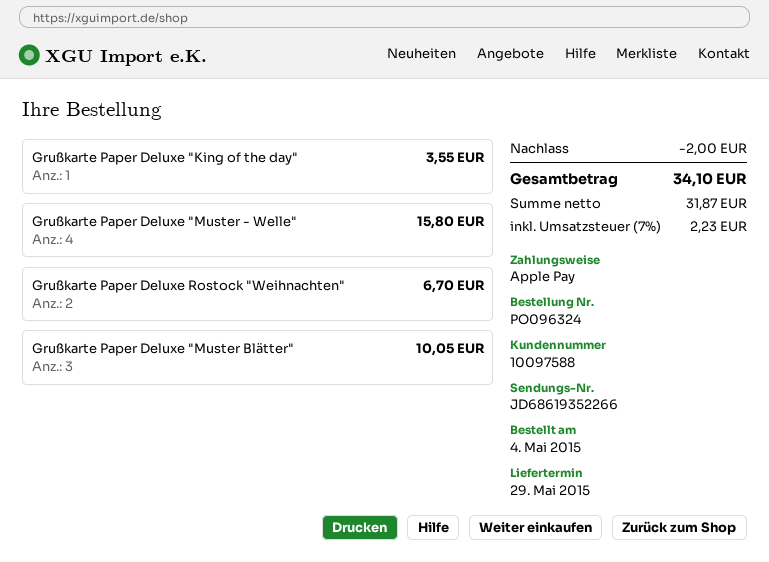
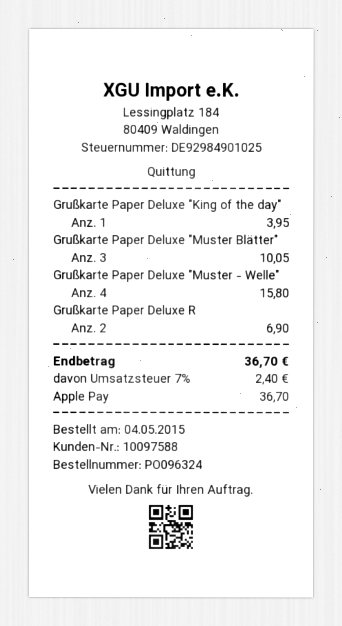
Grußkarte Paper Deluxe "King of the day": 1 for 3.55 -> 1 for 3.95
Grußkarte Paper Deluxe Rostock "Weihnachten": 2 for 6.70 -> 2 for 6.90
discount: 2.00 -> none
tax: 7% = 2.23 -> 7% = 2.40
total: 34.10 -> 36.70

